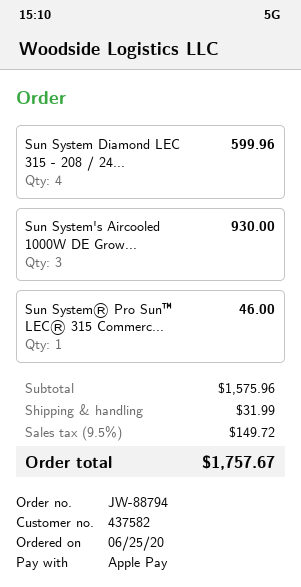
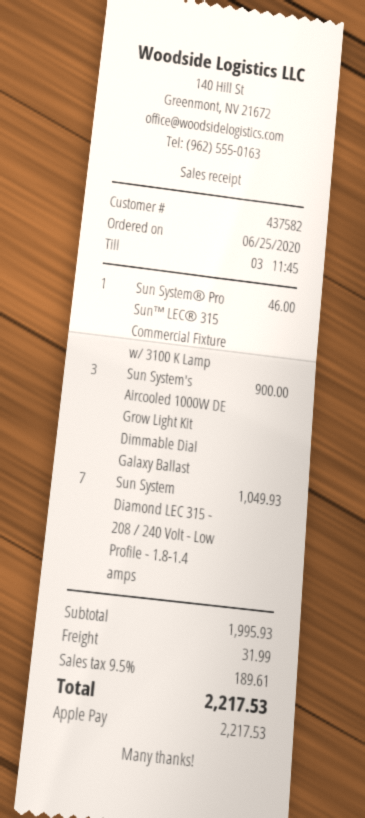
Sun System Diamond LEC 315 - 208 / 24...: 4 for 599.96 -> 7 for 1049.93
Sun System's Aircooled 1000W DE Grow...: 3 for 930.00 -> 3 for 900.00
subtotal: 1575.96 -> 1995.93
tax: 9.5% = 149.72 -> 9.5% = 189.61
total: 1757.67 -> 2217.53

